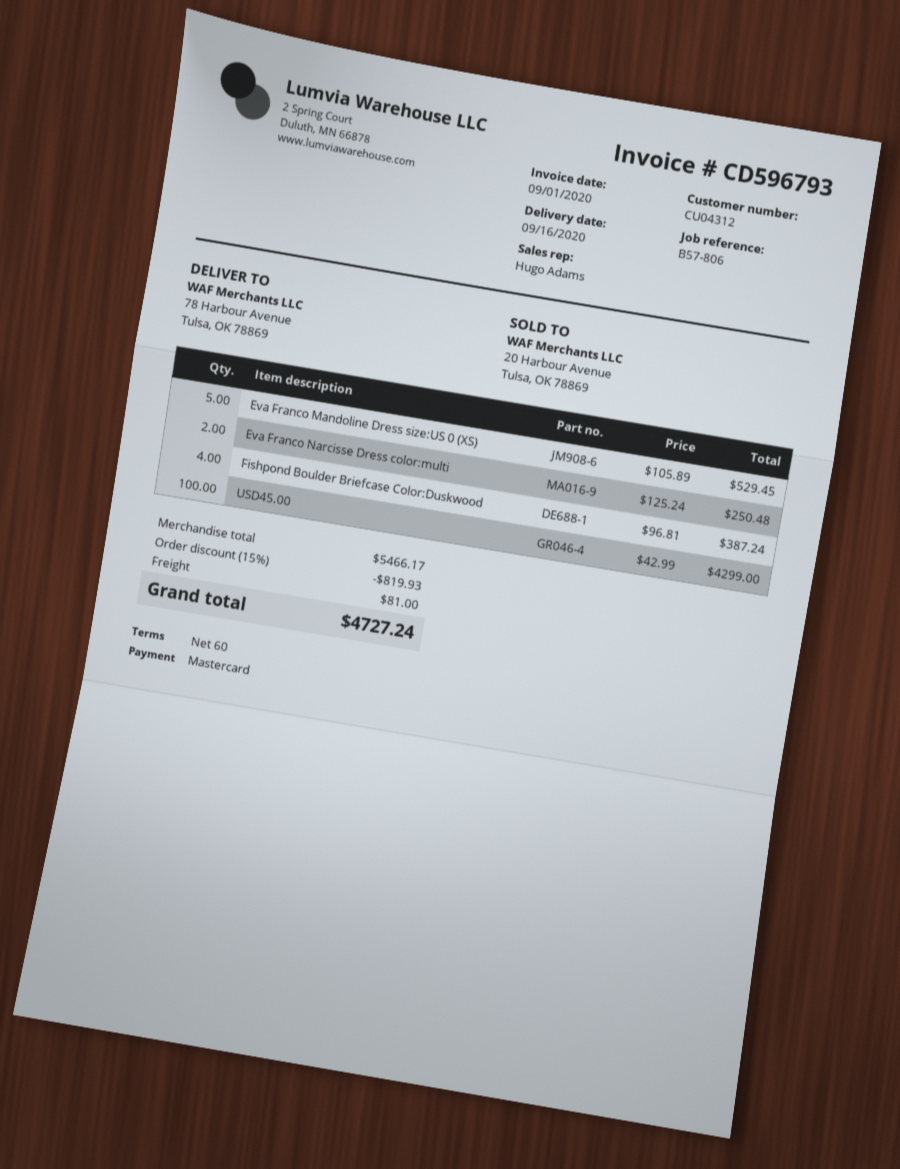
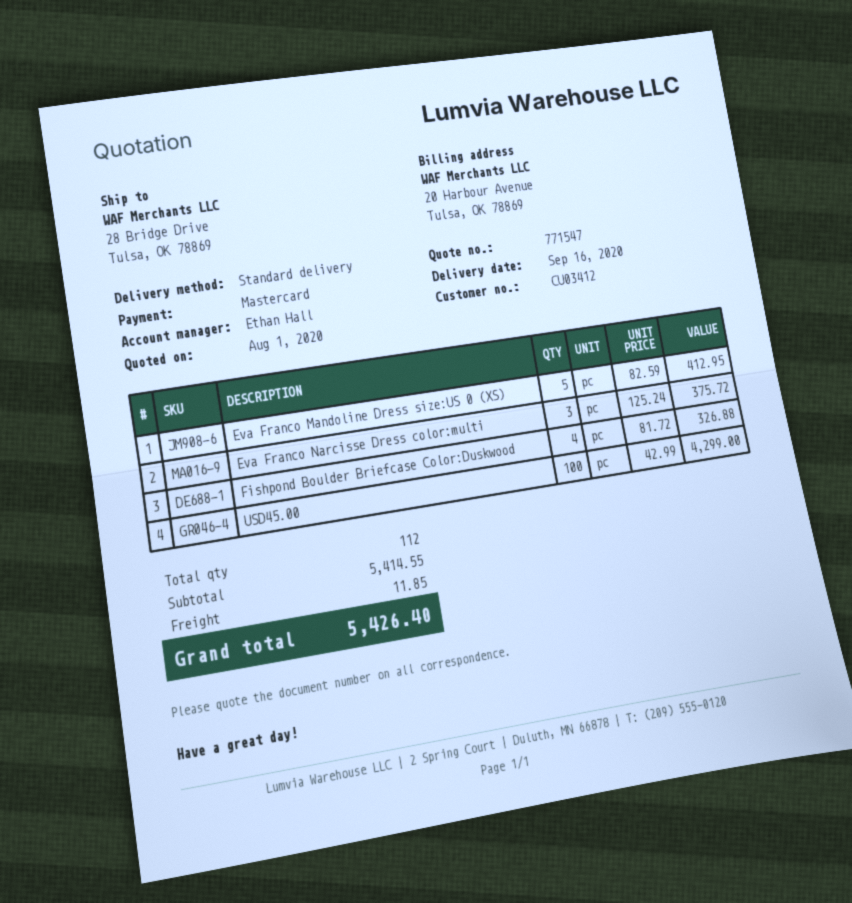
customer number: CU04312 -> CU03412
sales rep: Hugo Adams -> Ethan Hall
ship to: 78 Harbour Avenue, Tulsa, OK 78869 -> 28 Bridge Drive, Tulsa, OK 78869
Eva Franco Mandoline Dress size:US 0 (XS): 5 x 105.89 = 529.45 -> 5 x 82.59 = 412.95
Eva Franco Narcisse Dress color:multi: 2 x 125.24 = 250.48 -> 3 x 125.24 = 375.72
Fishpond Boulder Briefcase Color:Duskwood: 4 x 96.81 = 387.24 -> 4 x 81.72 = 326.88
subtotal: 5466.17 -> 5414.55
discount: 15% = 819.93 -> none
shipping: 81.00 -> 11.85
total: 4727.24 -> 5426.40

